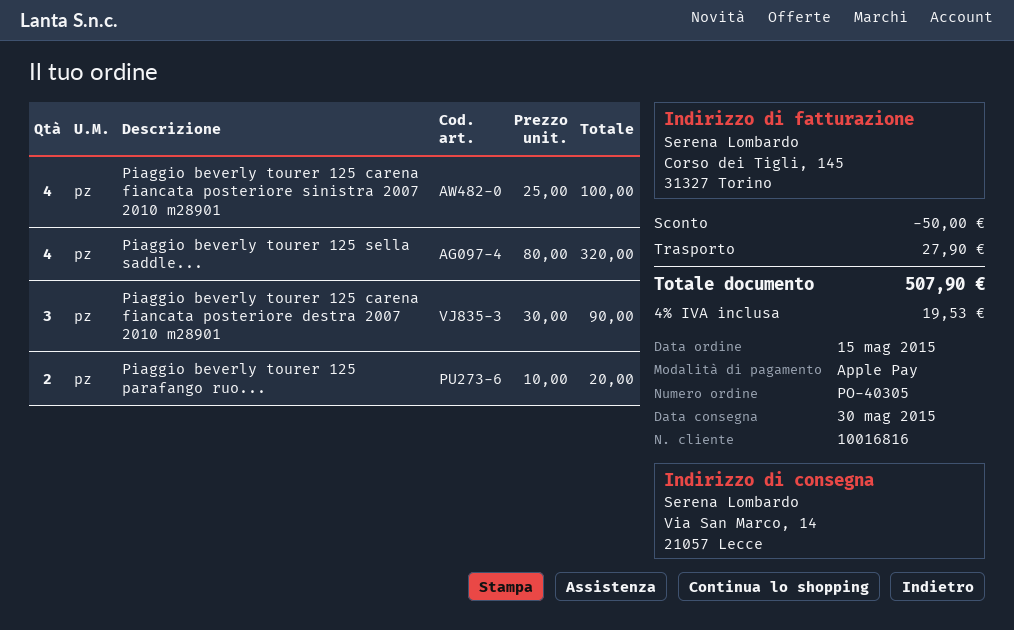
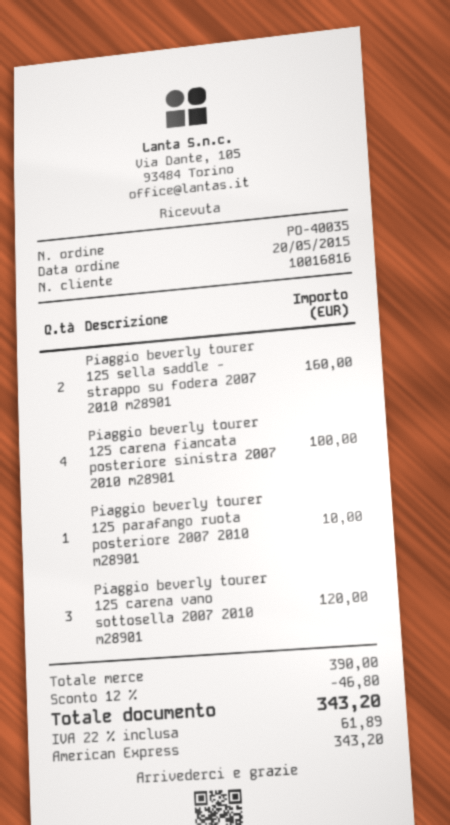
order number: PO-40305 -> PO-40035
order date: 2015-05-15 -> 2015-05-20
payment method: Apple Pay -> American Express
Piaggio beverly tourer 125 sella saddle...: 4 for 320.00 -> 2 for 160.00
Piaggio beverly tourer 125 carena fiancata posteriore destra 2007 2010 m28901: 3 for 90.00 -> none
Piaggio beverly tourer 125 parafango ruo...: 2 for 20.00 -> 1 for 10.00
Piaggio beverly tourer 125 carena vano sottosella 2007 2010 m28901: none -> 3 for 120.00
discount: 50.00 -> 46.80
shipping: 27.90 -> none
tax: 4% = 19.53 -> 22% = 61.89
total: 507.90 -> 343.20

